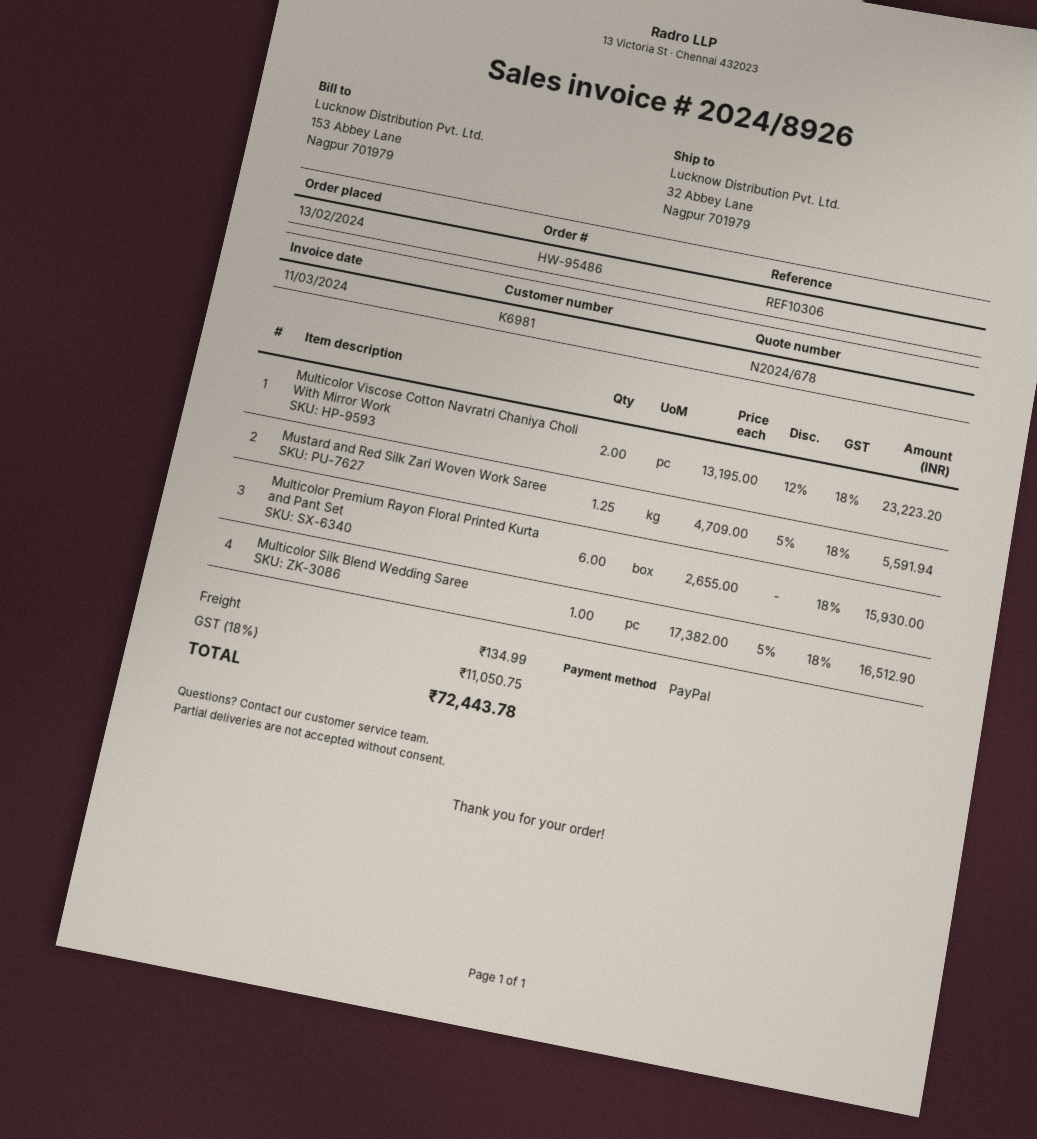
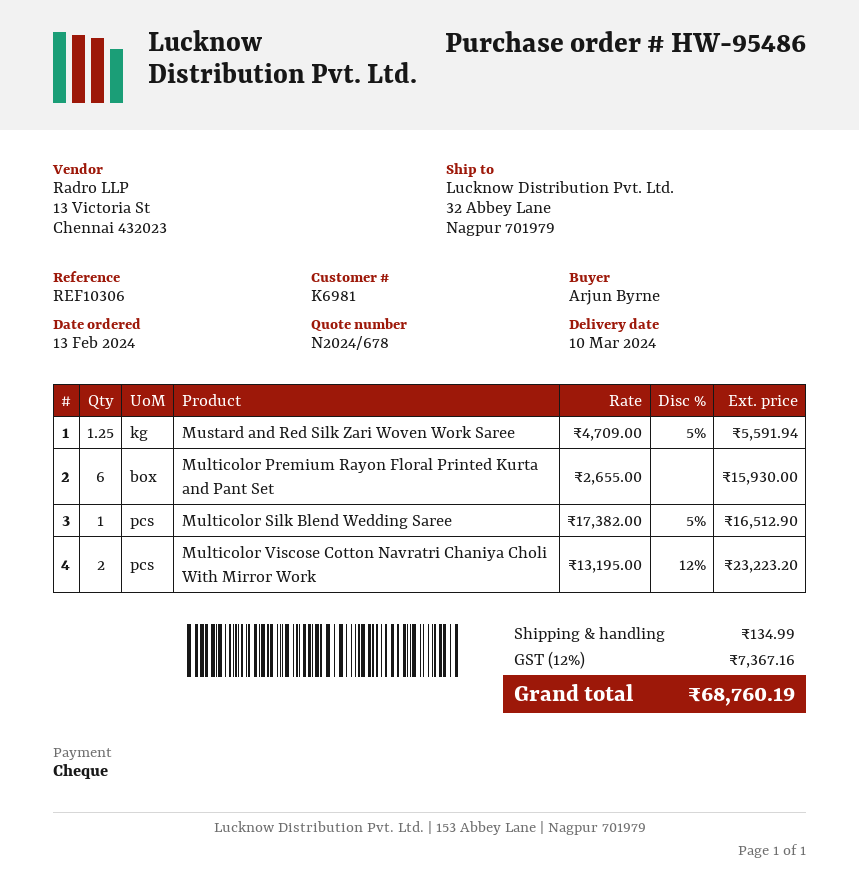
payment method: PayPal -> cheque
tax: 18% = 11050.75 -> 12% = 7367.16
total: 72443.78 -> 68760.19

